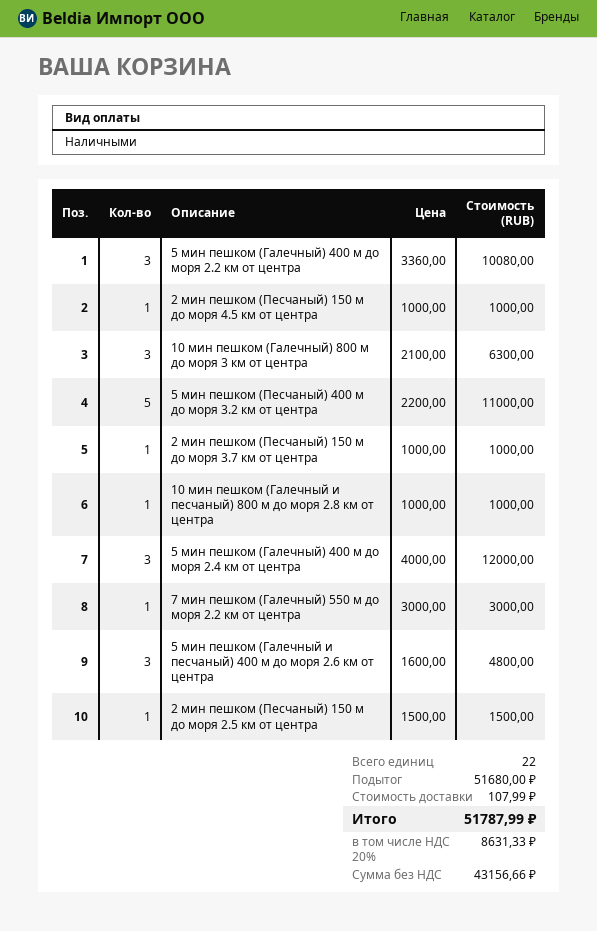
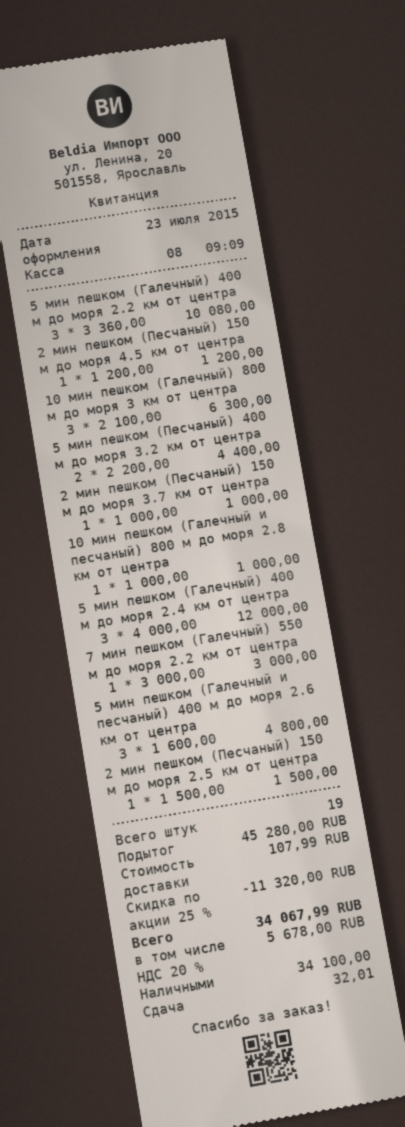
2 мин пешком (Песчаный) 150 м до моря 4.5 км от центра: 1 x 1000.00 = 1000.00 -> 1 x 1200.00 = 1200.00
5 мин пешком (Песчаный) 400 м до моря 3.2 км от центра: 5 x 2200.00 = 11000.00 -> 2 x 2200.00 = 4400.00
total quantity: 22 -> 19
subtotal: 51680.00 -> 45280.00
discount: none -> 25% = 11320.00
tax: 20% = 8631.33 -> 20% = 5678.00
total: 51787.99 -> 34067.99

